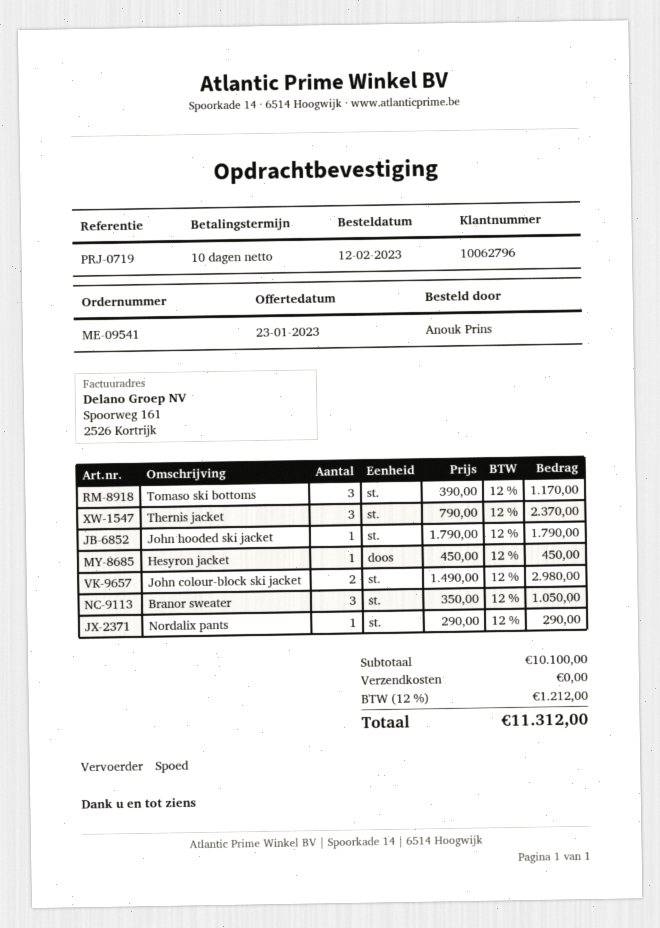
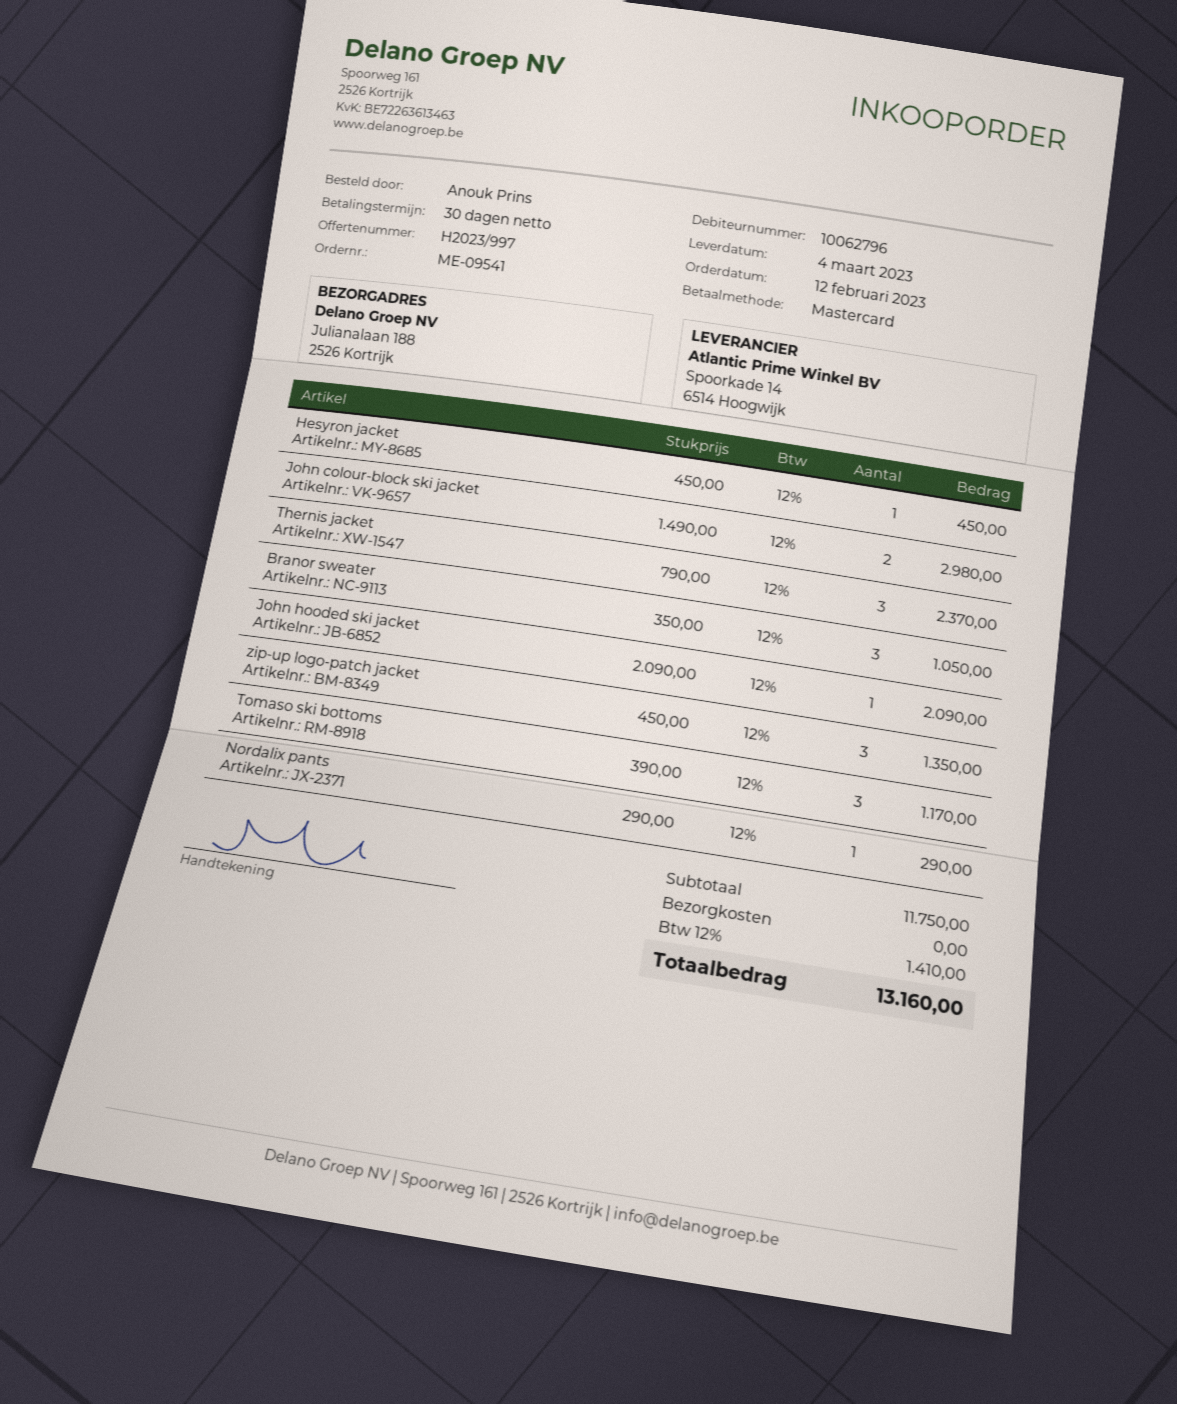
payment terms: 10 days -> 30 days
John hooded ski jacket: 1 x 1790.00 = 1790.00 -> 1 x 2090.00 = 2090.00
zip-up logo-patch jacket: none -> 3 x 450.00 = 1350.00
subtotal: 10100.00 -> 11750.00
tax: 12% = 1212.00 -> 12% = 1410.00
total: 11312.00 -> 13160.00

